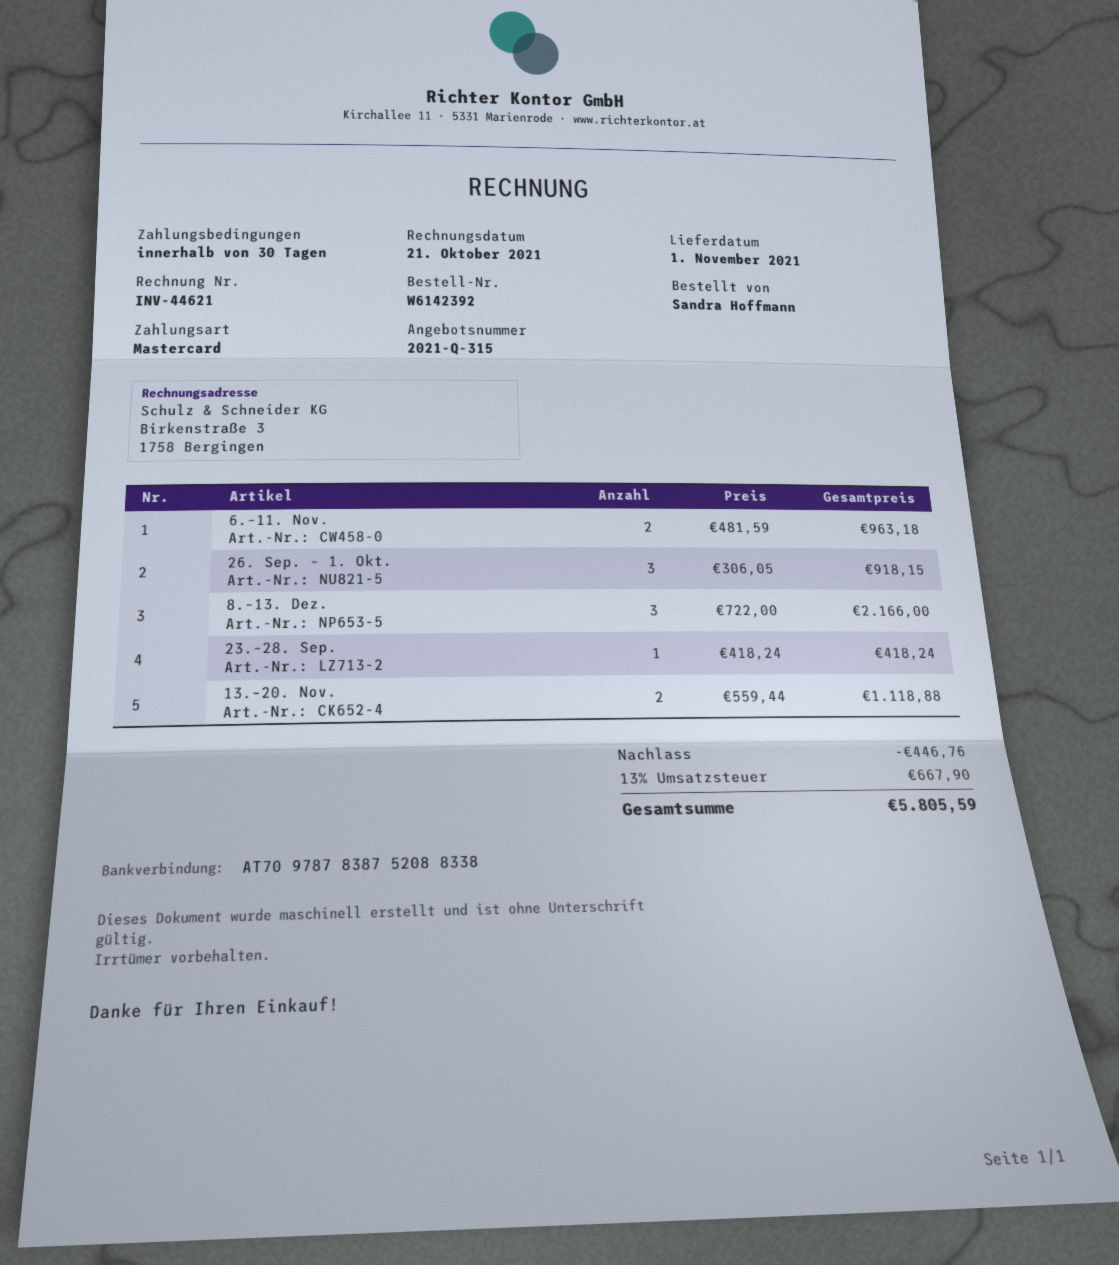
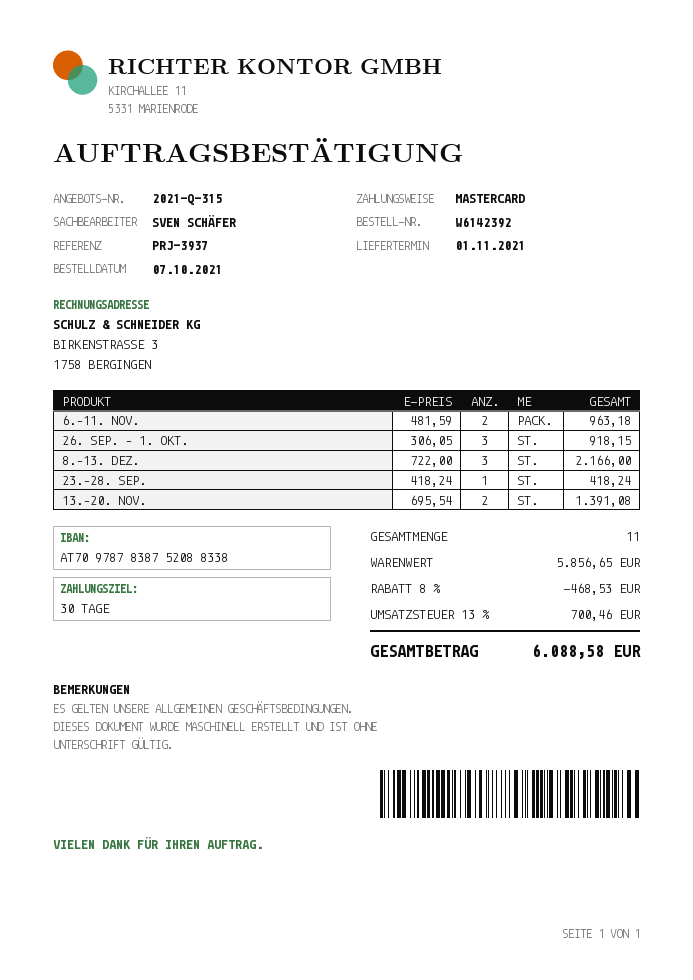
13.–20. Nov.: 2 x 559.44 = 1118.88 -> 2 x 695.54 = 1391.08
discount: 446.76 -> 468.53
tax: 13% = 667.90 -> 13% = 700.46
total: 5805.59 -> 6088.58

